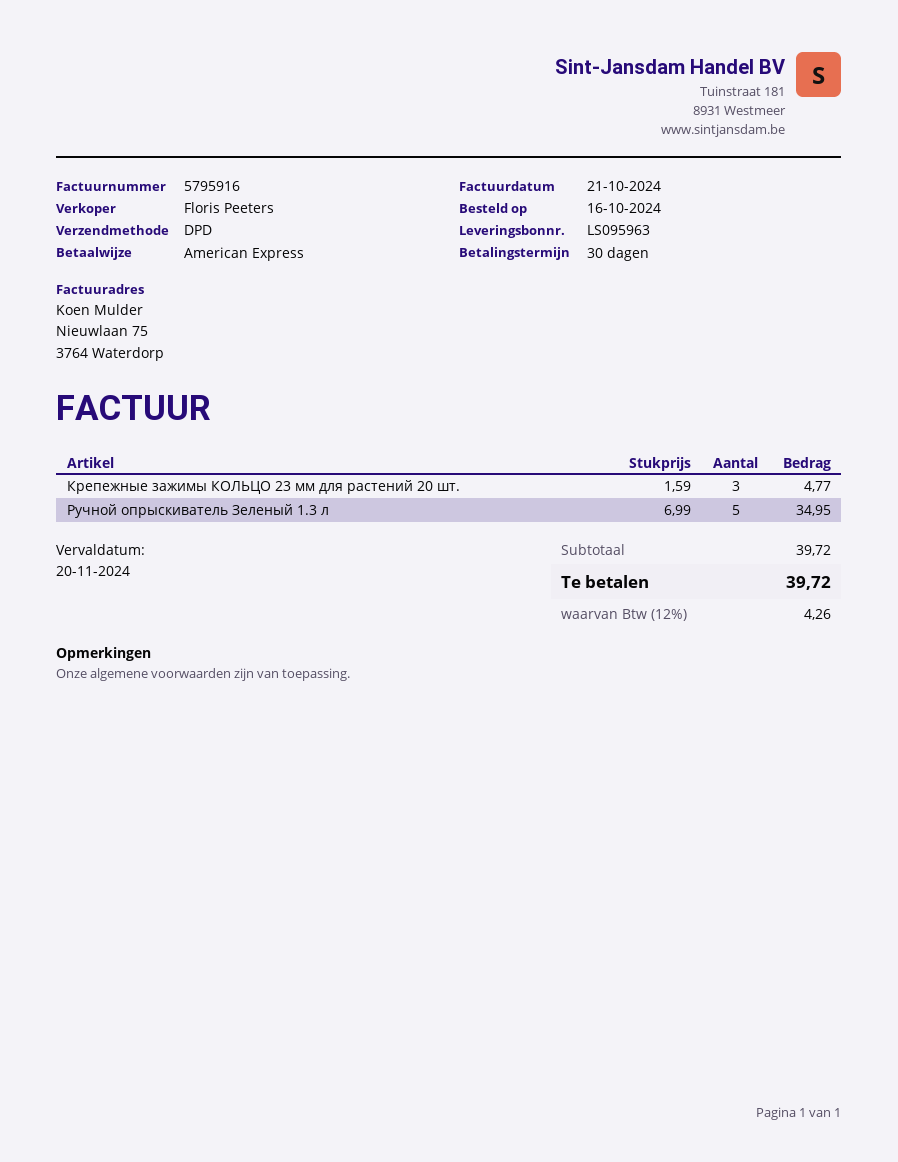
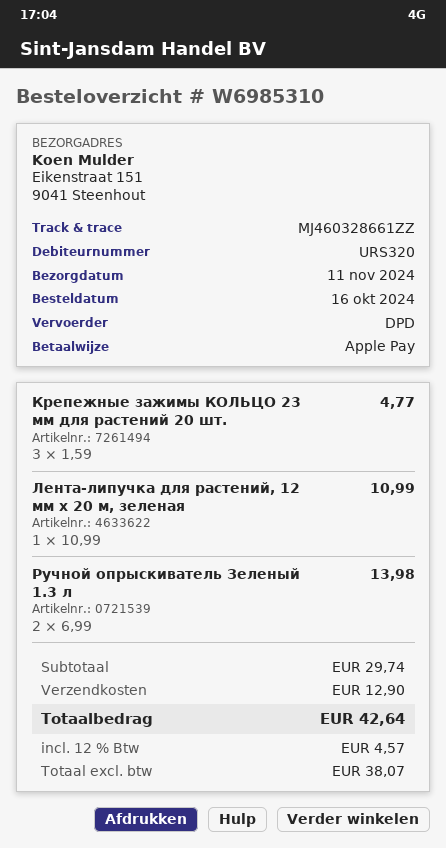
payment method: American Express -> Apple Pay
Ручной опрыскиватель Зеленый 1.3 л: 5 x 6.99 = 34.95 -> 2 x 6.99 = 13.98
Лента-липучка для растений, 12 мм x 20 м, зеленая: none -> 1 x 10.99 = 10.99
subtotal: 39.72 -> 29.74
shipping: none -> 12.90
tax: 12% = 4.26 -> 12% = 4.57
total: 39.72 -> 42.64

